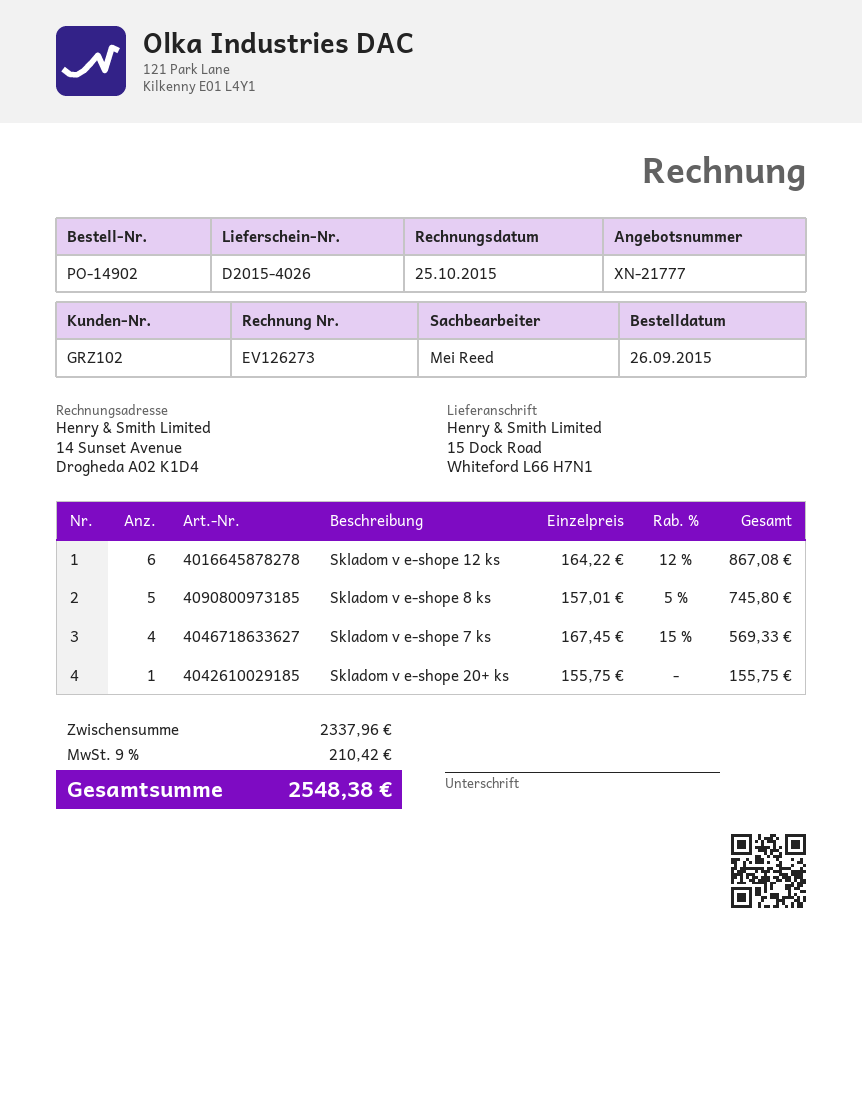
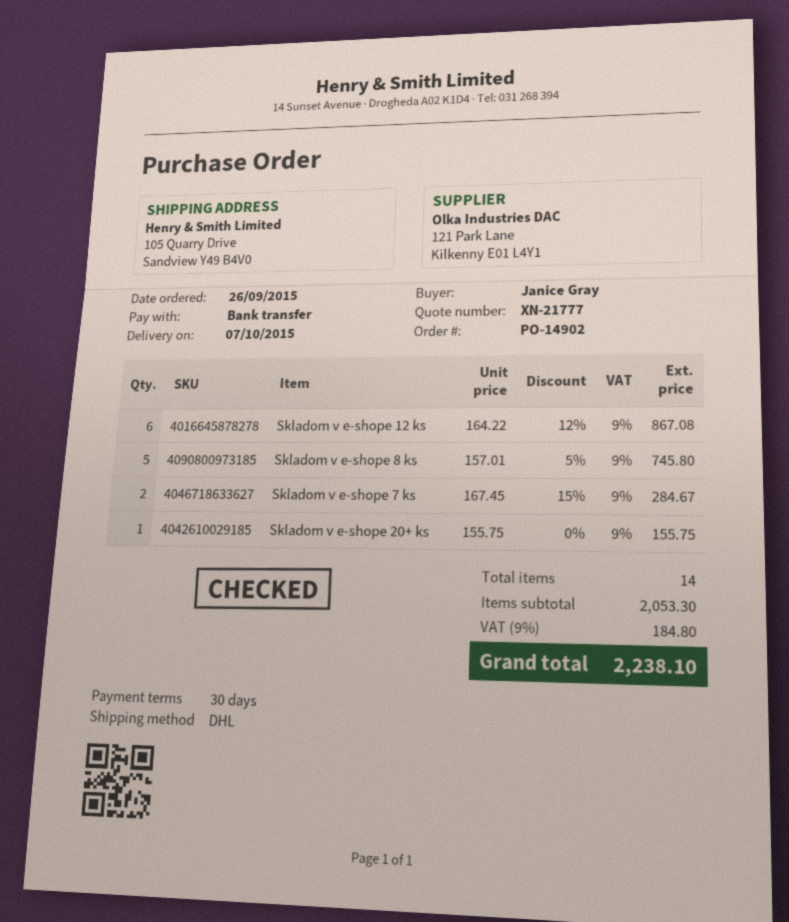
ship to: 15 Dock Road, Whiteford L66 H7N1 -> 105 Quarry Drive, Sandview Y49 B4V0
Skladom v e-shope 7 ks: 4 x 167.45 - 15% = 569.33 -> 2 x 167.45 - 15% = 284.67
subtotal: 2337.96 -> 2053.30
tax: 9% = 210.42 -> 9% = 184.80
total: 2548.38 -> 2238.10

